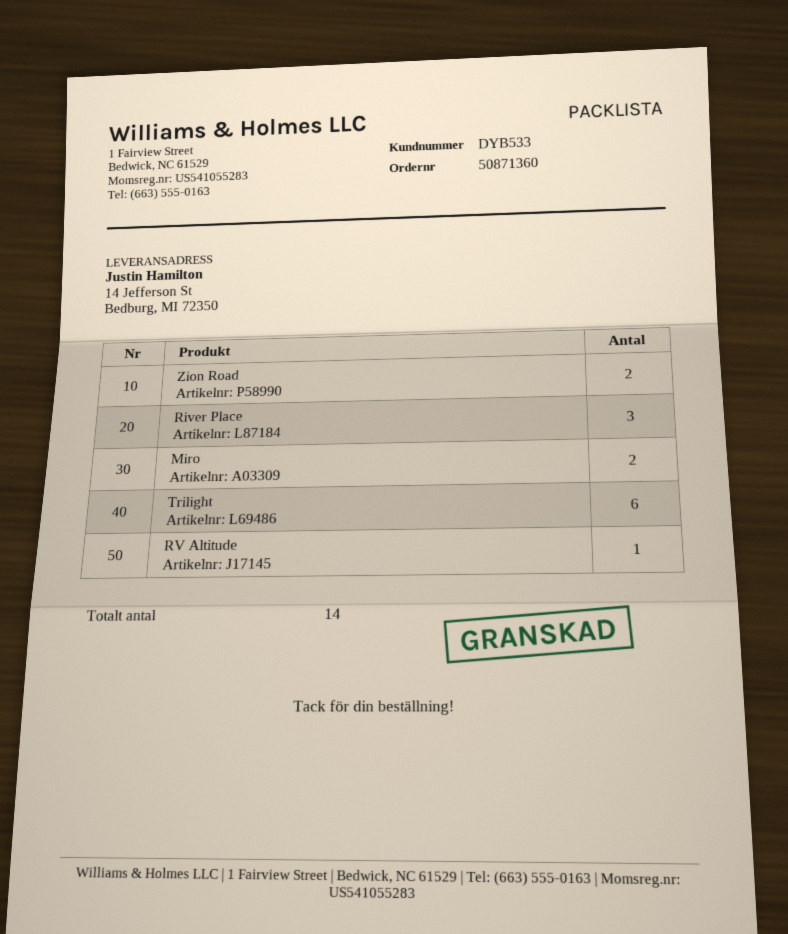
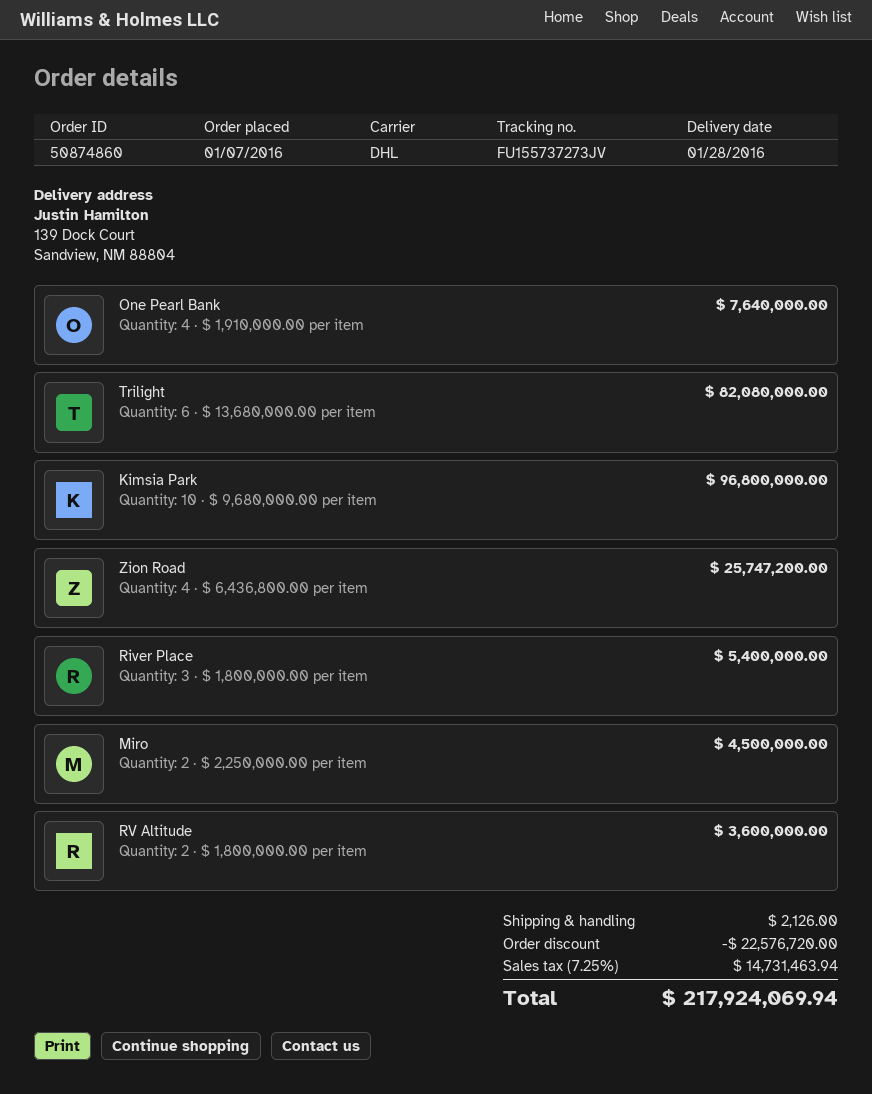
order number: 50871360 -> 50874860
ship to: 14 Jefferson St, Bedburg, MI 72350 -> 139 Dock Court, Sandview, NM 88804
Zion Road: 2 -> 4
RV Altitude: 1 -> 2
One Pearl Bank: none -> 4
Kimsia Park: none -> 10

